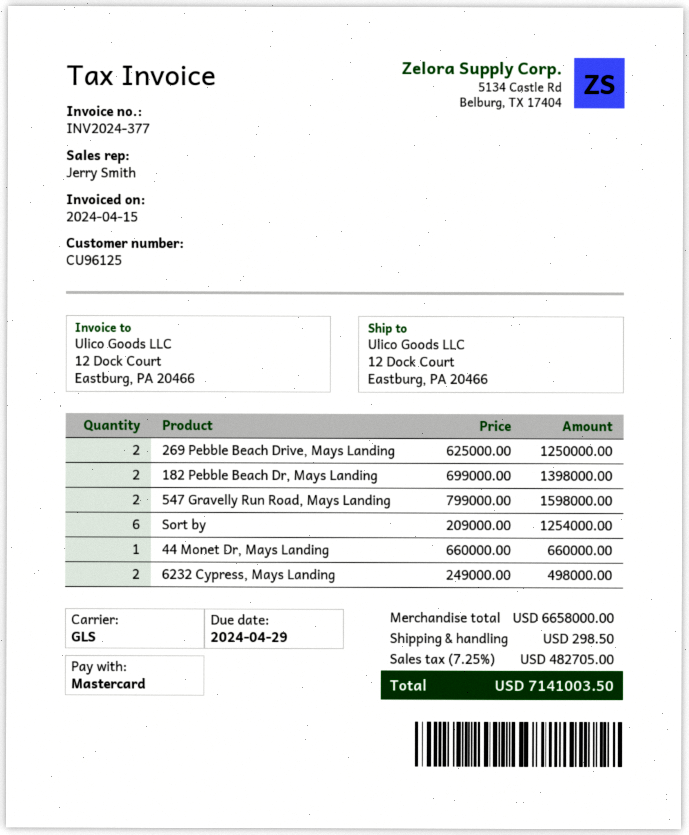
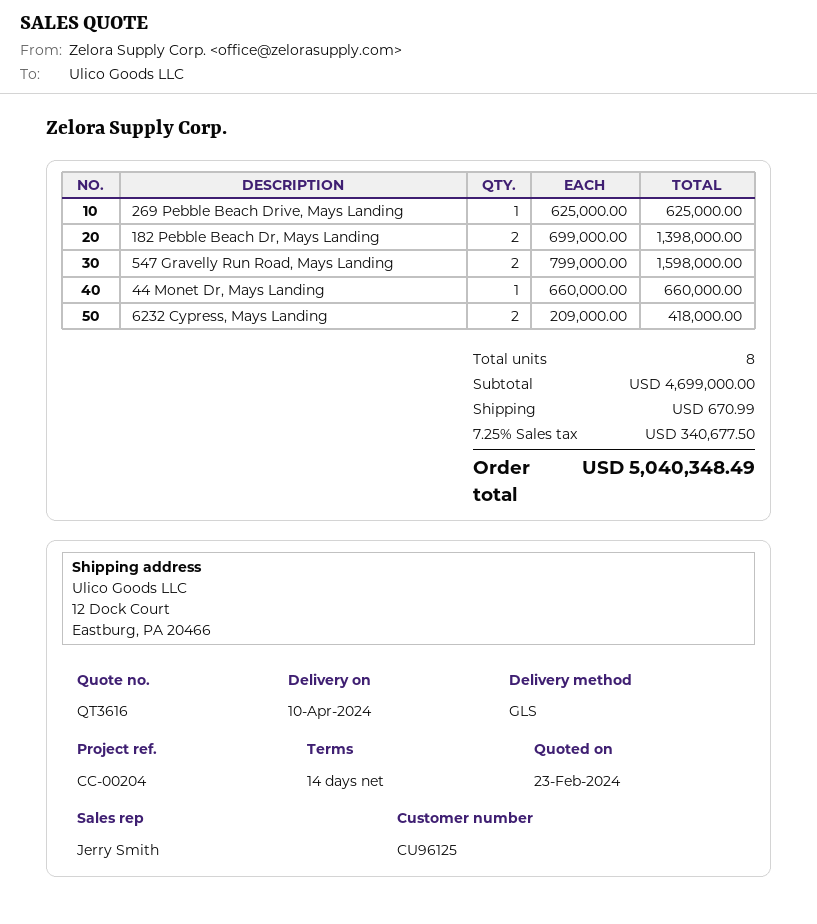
269 Pebble Beach Drive, Mays Landing: 2 x 625000.00 = 1250000.00 -> 1 x 625000.00 = 625000.00
Sort by: 6 x 209000.00 = 1254000.00 -> none
6232 Cypress, Mays Landing: 2 x 249000.00 = 498000.00 -> 2 x 209000.00 = 418000.00
subtotal: 6658000.00 -> 4699000.00
shipping: 298.50 -> 670.99
tax: 7.25% = 482705.00 -> 7.25% = 340677.50
total: 7141003.50 -> 5040348.49

